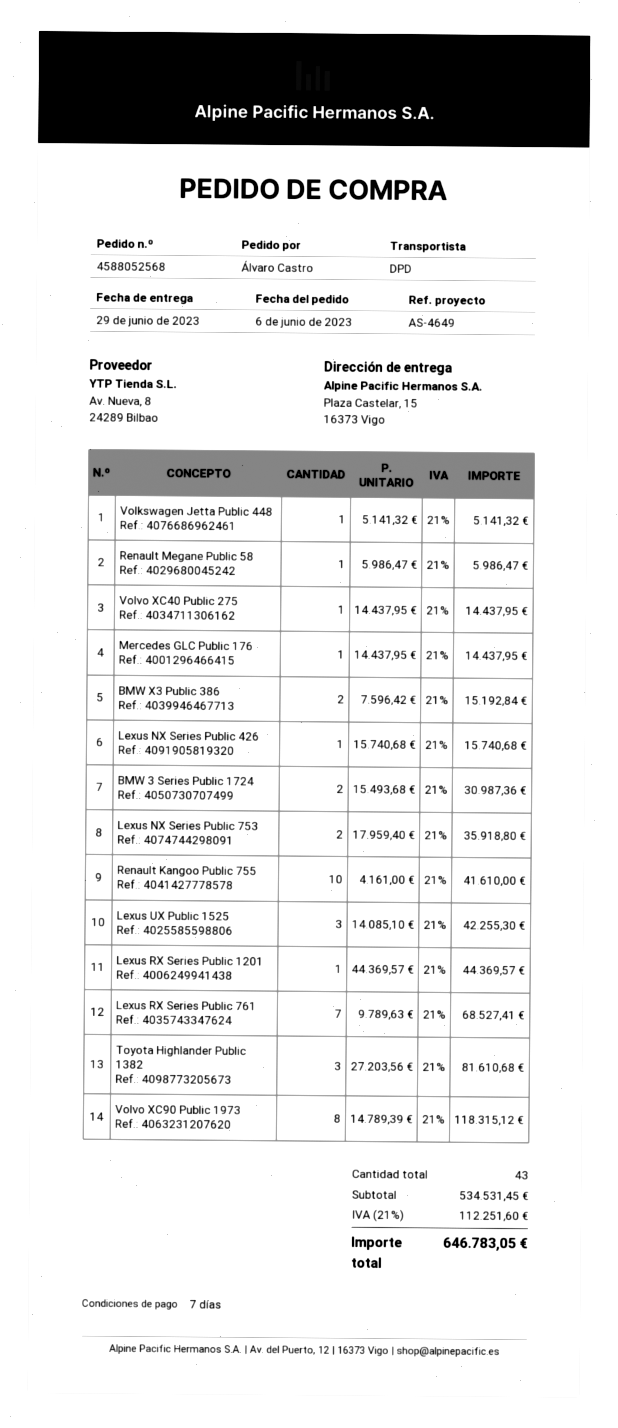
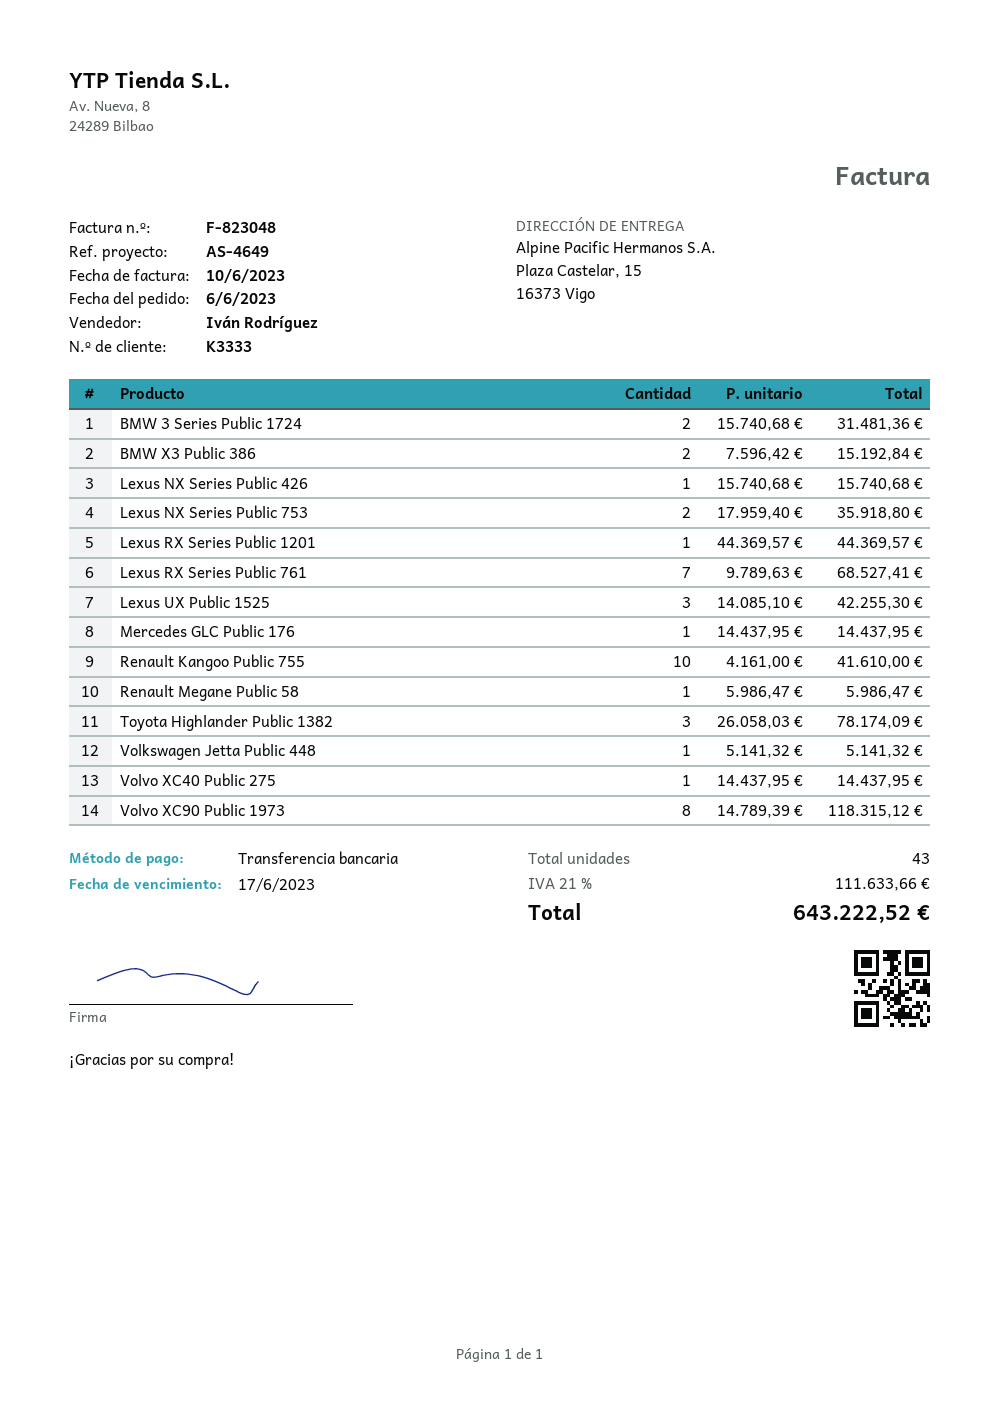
BMW 3 Series Public 1724: 2 x 15493.68 = 30987.36 -> 2 x 15740.68 = 31481.36
Toyota Highlander Public 1382: 3 x 27203.56 = 81610.68 -> 3 x 26058.03 = 78174.09
tax: 21% = 112251.60 -> 21% = 111633.66
total: 646783.05 -> 643222.52

